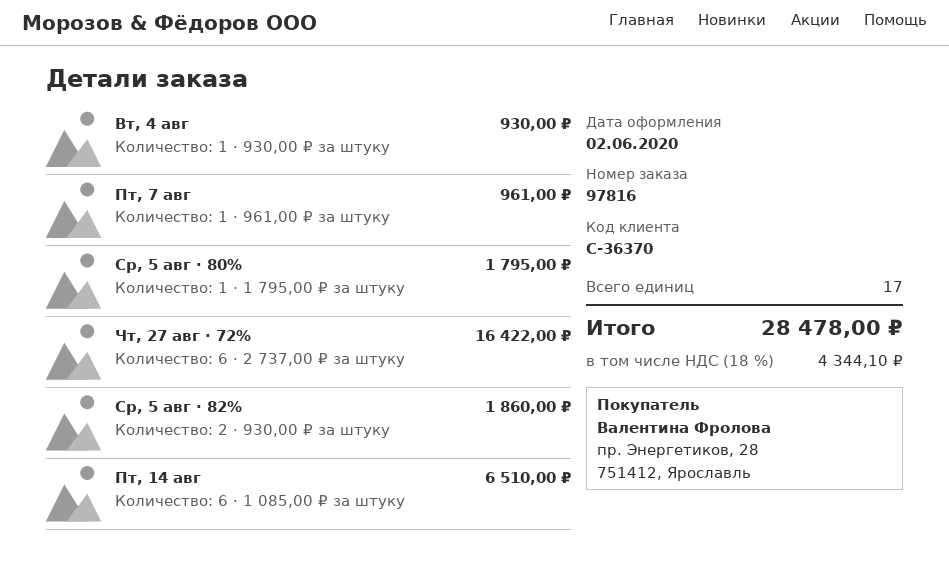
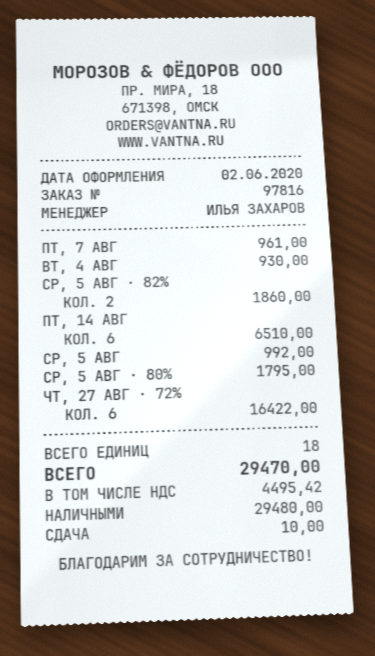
СР, 5 АВГ: none -> 1 for 992.00
total quantity: 17 -> 18
tax: 4344.10 -> 4495.42
total: 28478.00 -> 29470.00

